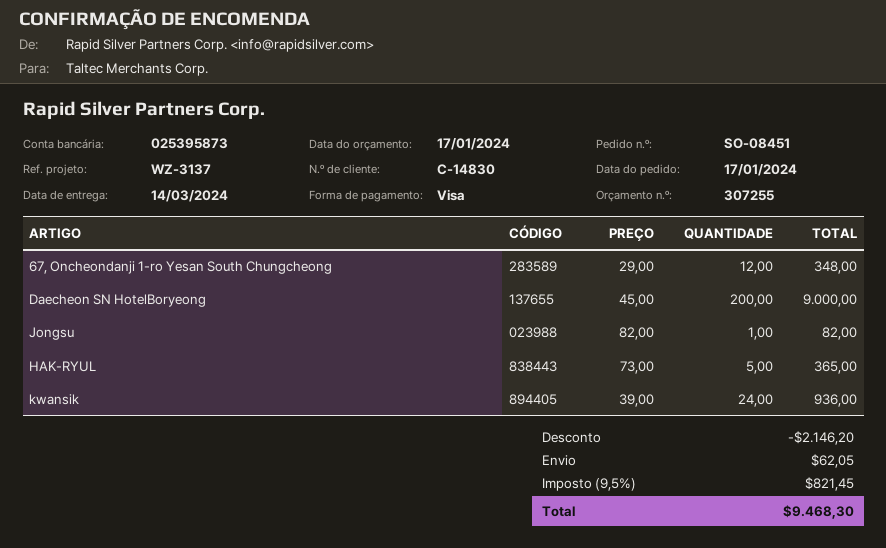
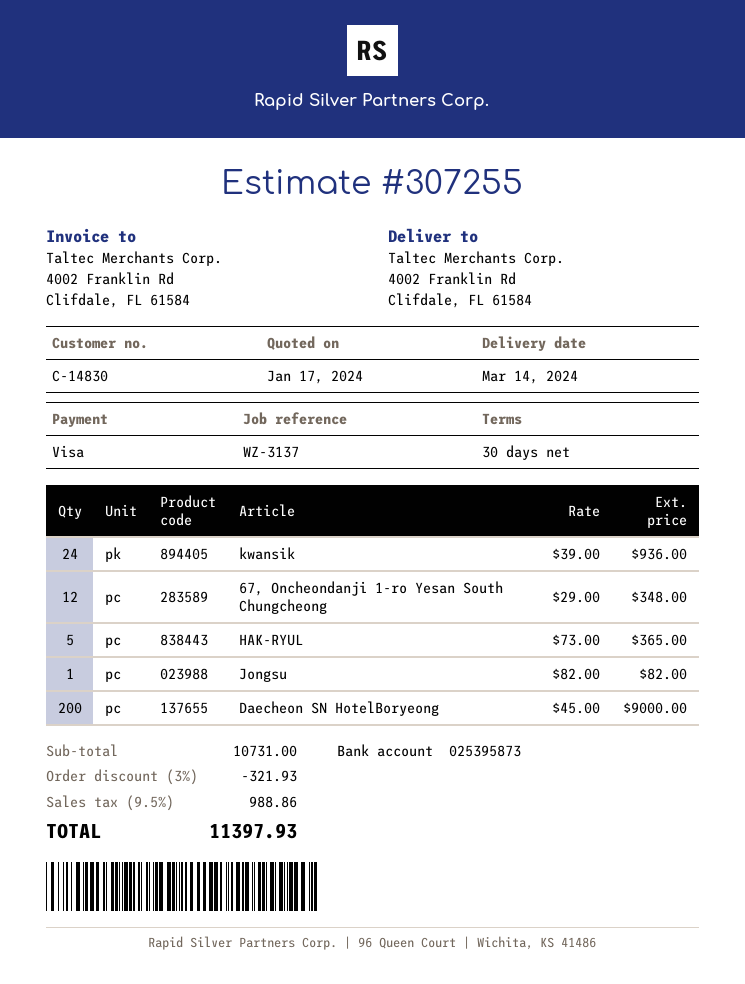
discount: 2146.20 -> 321.93
shipping: 62.05 -> none
tax: 9.5% = 821.45 -> 9.5% = 988.86
total: 9468.30 -> 11397.93

